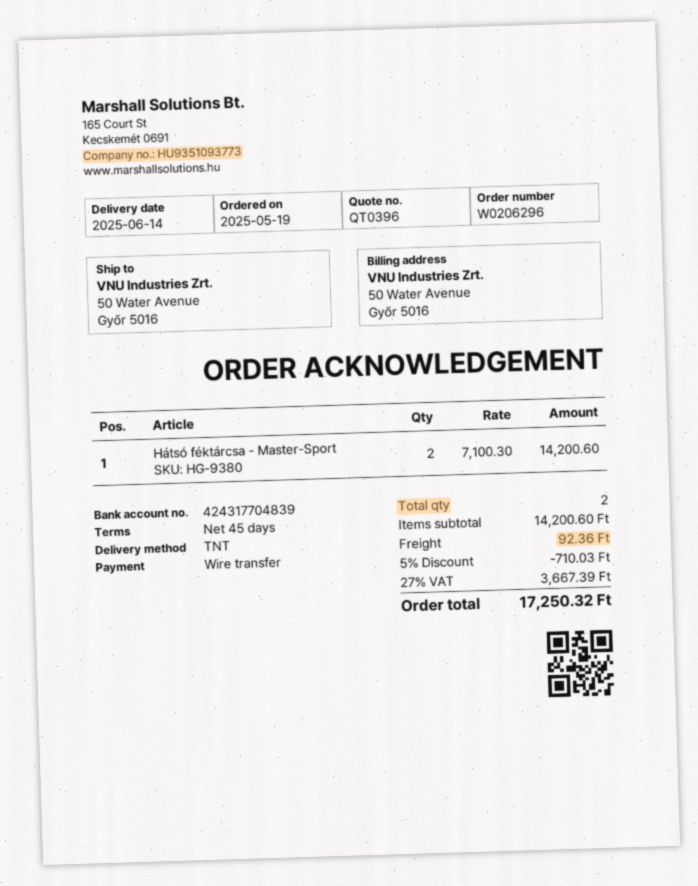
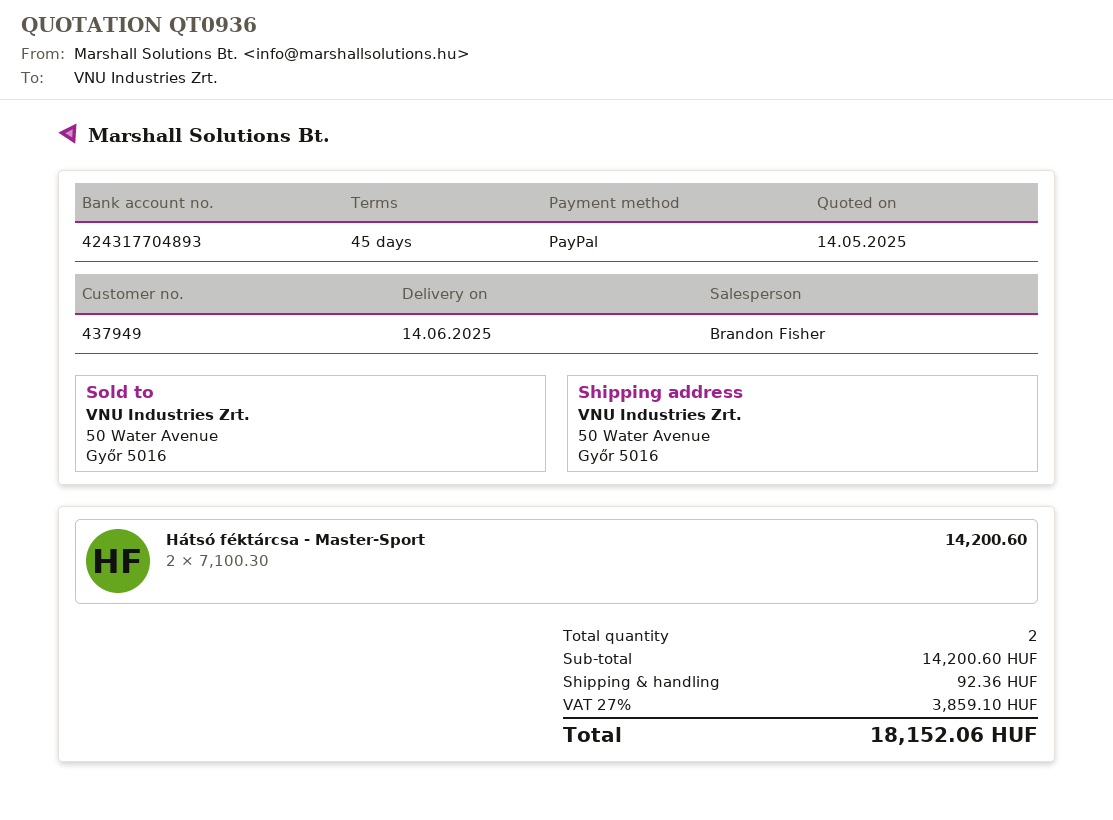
quote number: QT0396 -> QT0936
payment method: bank transfer -> PayPal
bank account: 424317704839 -> 424317704893
discount: 5% = 710.03 -> none
tax: 27% = 3667.39 -> 27% = 3859.10
total: 17250.32 -> 18152.06

